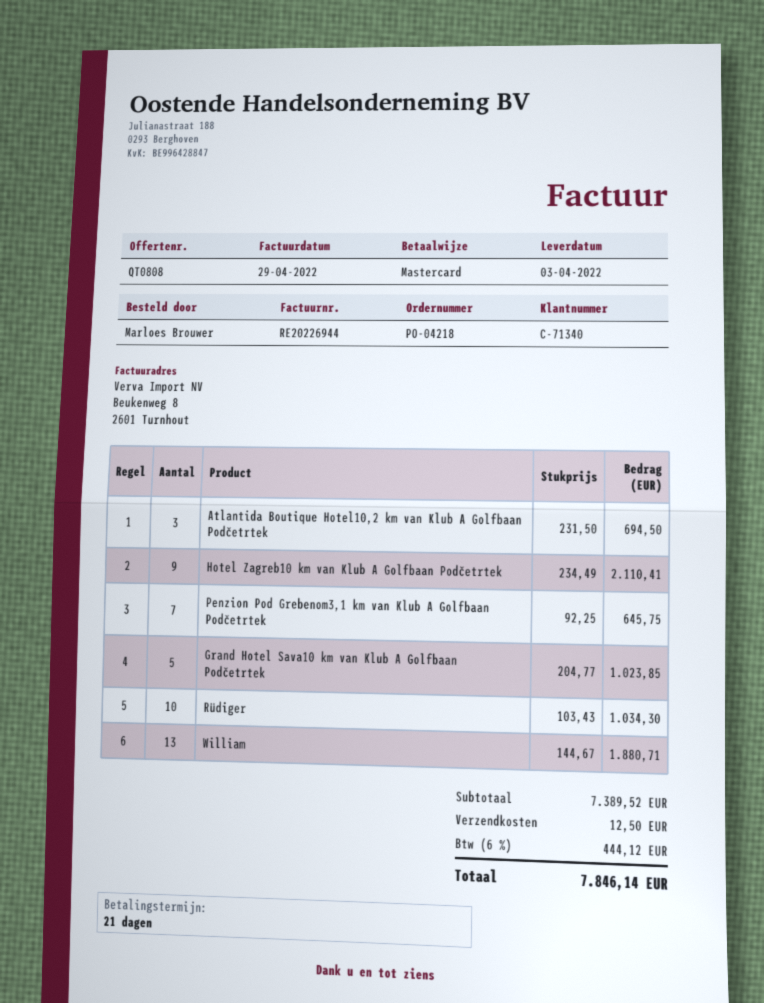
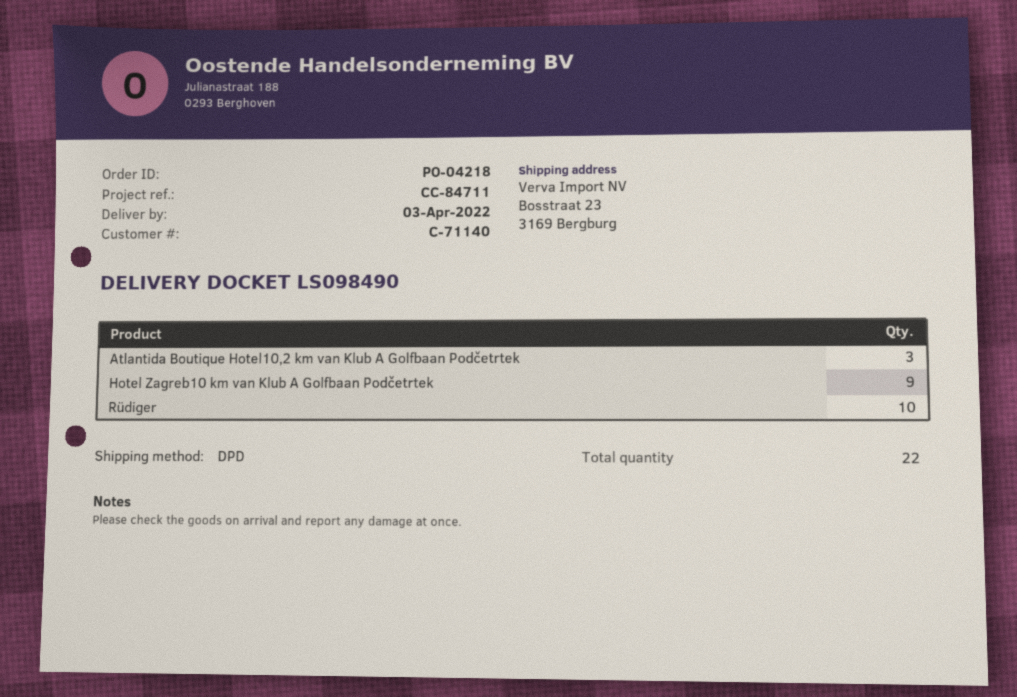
customer number: C-71340 -> C-71140
Penzion Pod Grebenom3,1 km van Klub A Golfbaan Podčetrtek: 7 -> none
Grand Hotel Sava10 km van Klub A Golfbaan Podčetrtek: 5 -> none
William: 13 -> none

